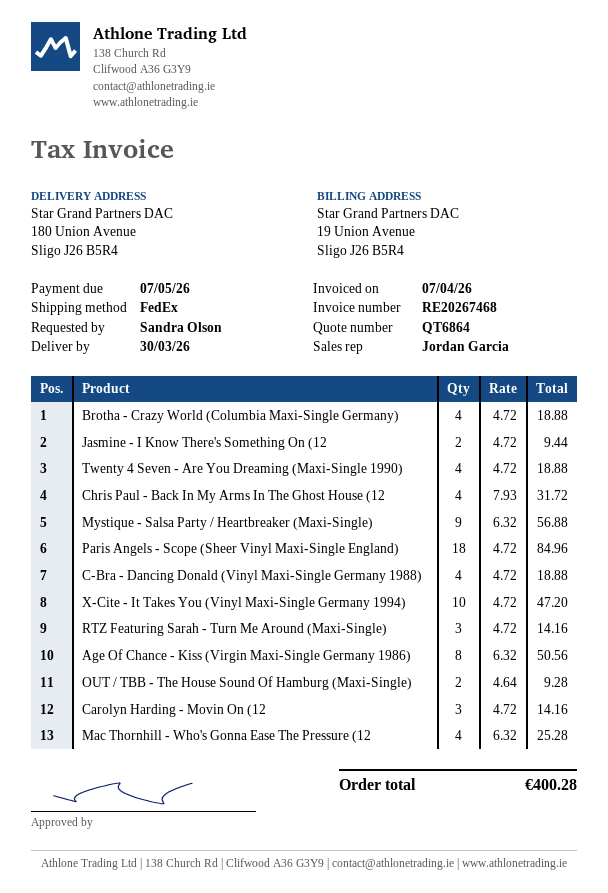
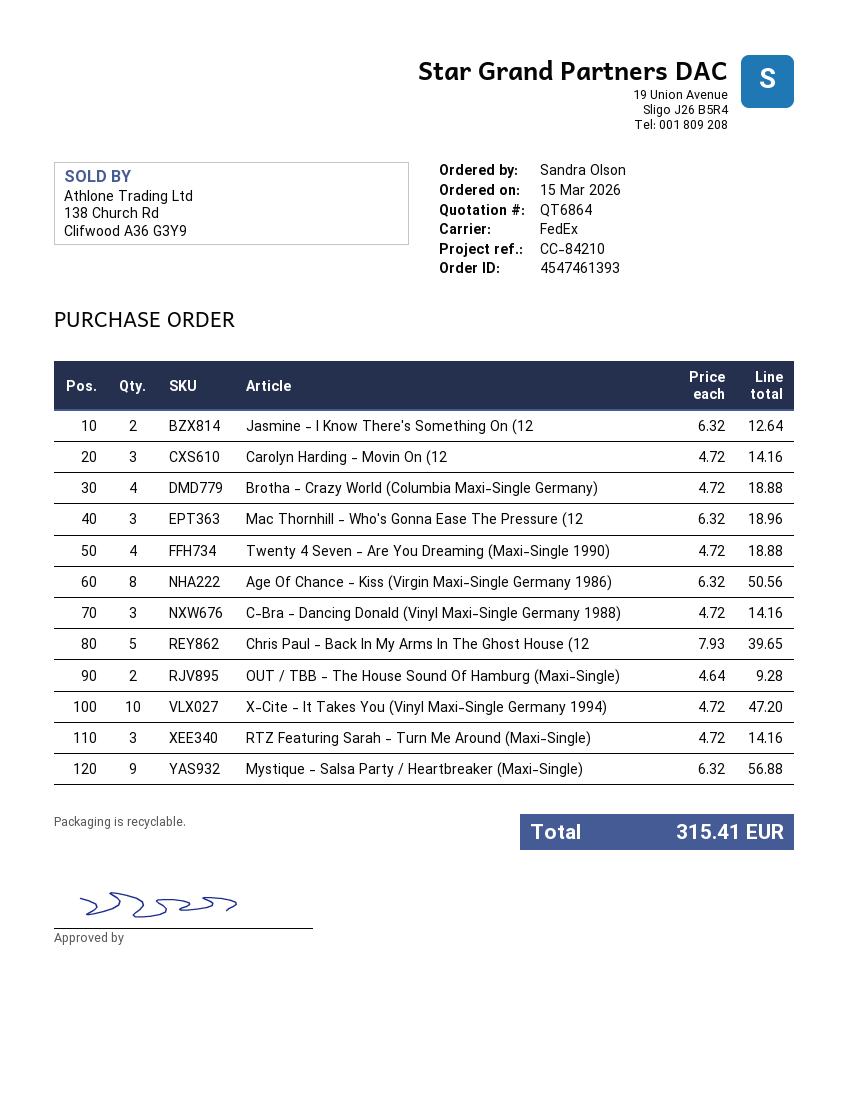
Jasmine - I Know There's Something On (12: 2 x 4.72 = 9.44 -> 2 x 6.32 = 12.64
Chris Paul - Back In My Arms In The Ghost House (12: 4 x 7.93 = 31.72 -> 5 x 7.93 = 39.65
Paris Angels - Scope (Sheer Vinyl Maxi-Single England): 18 x 4.72 = 84.96 -> none
C-Bra - Dancing Donald (Vinyl Maxi-Single Germany 1988): 4 x 4.72 = 18.88 -> 3 x 4.72 = 14.16
Mac Thornhill - Who's Gonna Ease The Pressure (12: 4 x 6.32 = 25.28 -> 3 x 6.32 = 18.96
total: 400.28 -> 315.41

